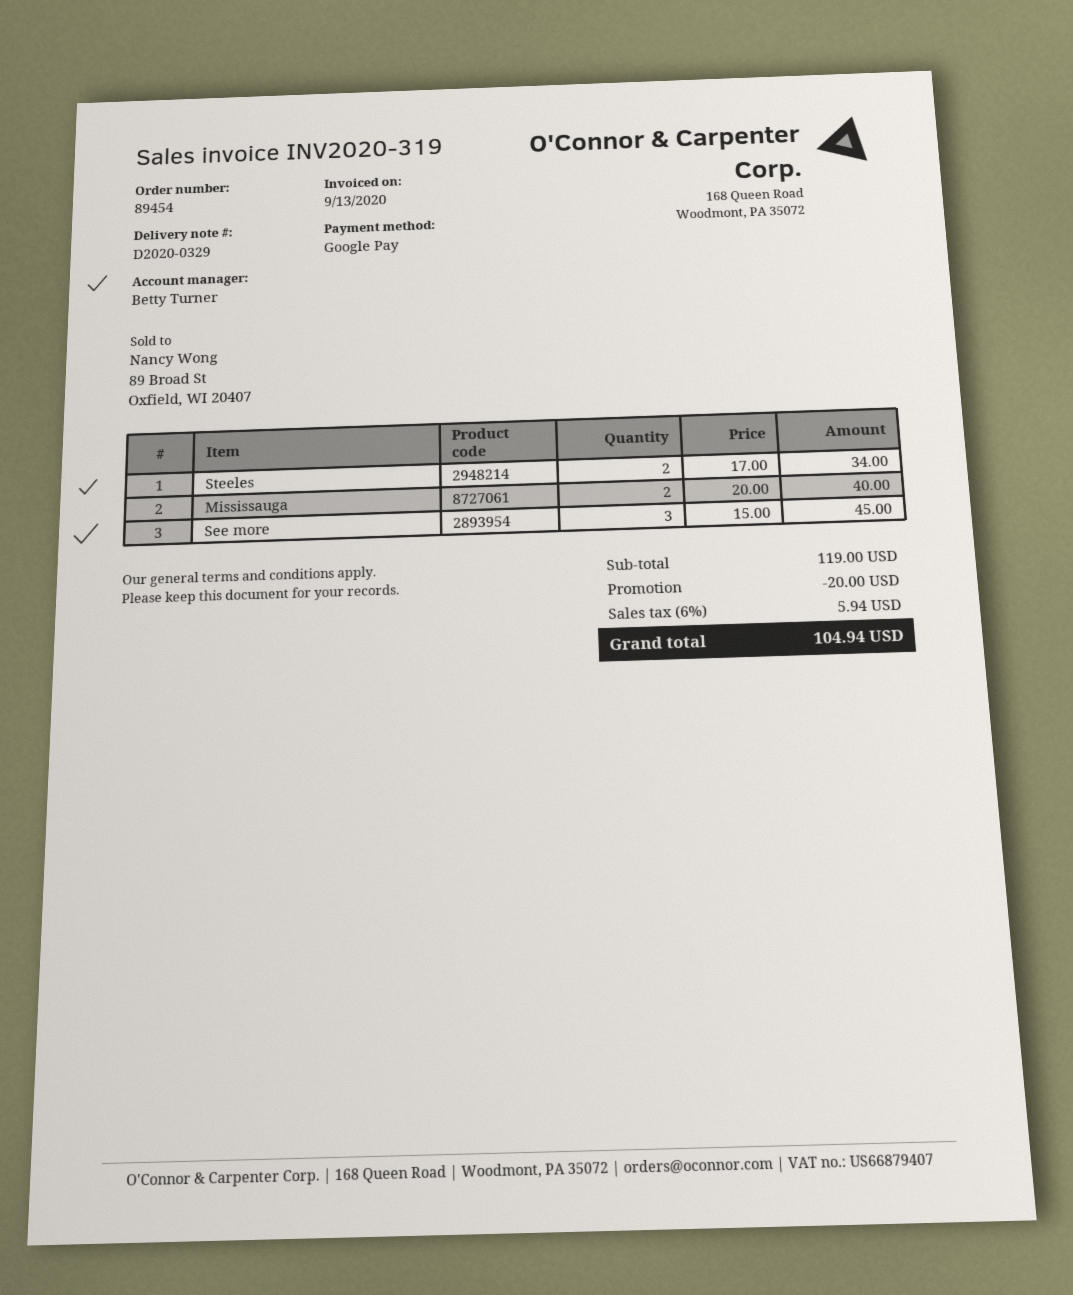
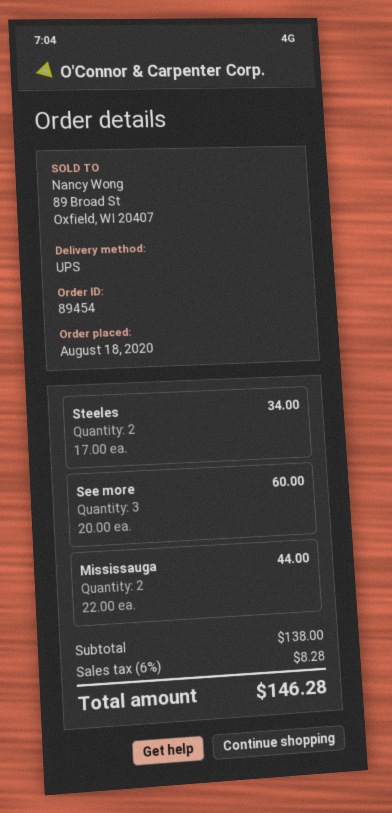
Mississauga: 2 x 20.00 = 40.00 -> 2 x 22.00 = 44.00
See more: 3 x 15.00 = 45.00 -> 3 x 20.00 = 60.00
subtotal: 119.00 -> 138.00
discount: 20.00 -> none
tax: 6% = 5.94 -> 6% = 8.28
total: 104.94 -> 146.28

